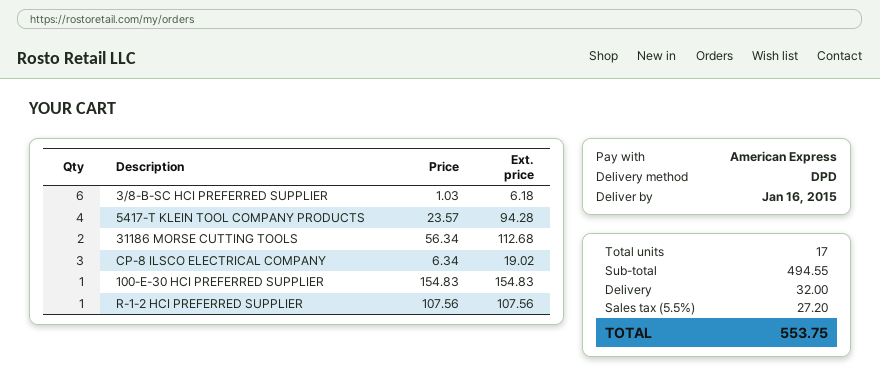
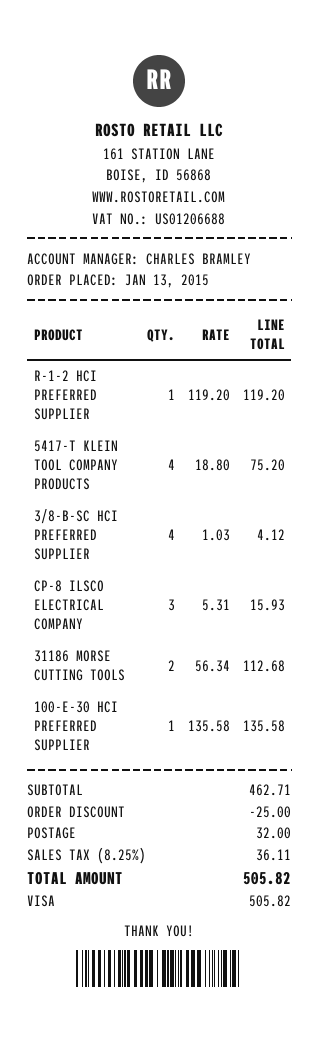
payment method: American Express -> Visa
3/8-B-SC HCI PREFERRED SUPPLIER: 6 x 1.03 = 6.18 -> 4 x 1.03 = 4.12
5417-T KLEIN TOOL COMPANY PRODUCTS: 4 x 23.57 = 94.28 -> 4 x 18.80 = 75.20
CP-8 ILSCO ELECTRICAL COMPANY: 3 x 6.34 = 19.02 -> 3 x 5.31 = 15.93
100-E-30 HCI PREFERRED SUPPLIER: 1 x 154.83 = 154.83 -> 1 x 135.58 = 135.58
R-1-2 HCI PREFERRED SUPPLIER: 1 x 107.56 = 107.56 -> 1 x 119.20 = 119.20
subtotal: 494.55 -> 462.71
discount: none -> 25.00
tax: 5.5% = 27.20 -> 8.25% = 36.11
total: 553.75 -> 505.82

